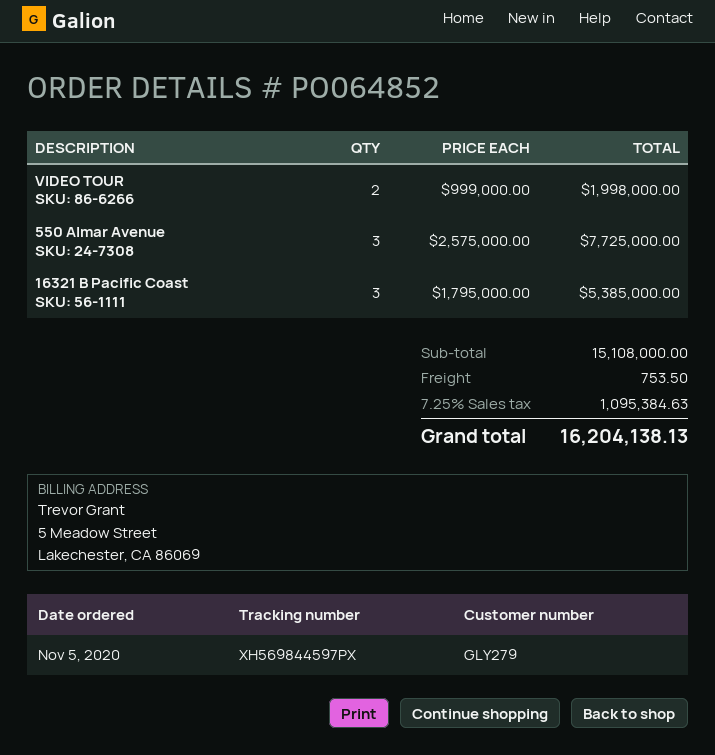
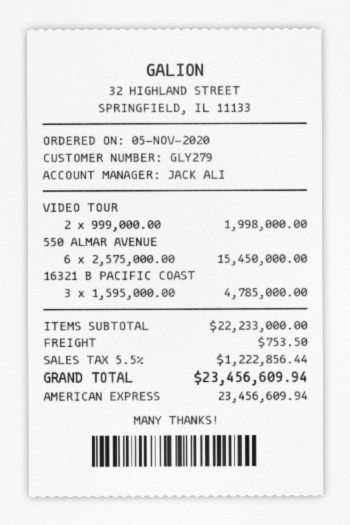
550 Almar Avenue: 3 x 2575000.00 = 7725000.00 -> 6 x 2575000.00 = 15450000.00
16321 B Pacific Coast: 3 x 1795000.00 = 5385000.00 -> 3 x 1595000.00 = 4785000.00
subtotal: 15108000.00 -> 22233000.00
tax: 7.25% = 1095384.63 -> 5.5% = 1222856.44
total: 16204138.13 -> 23456609.94

